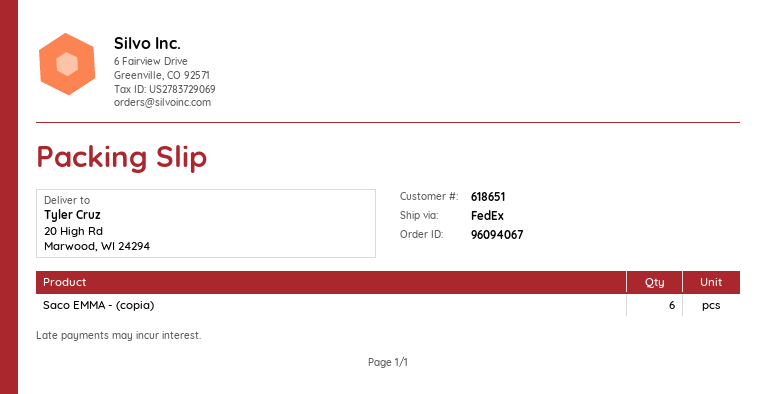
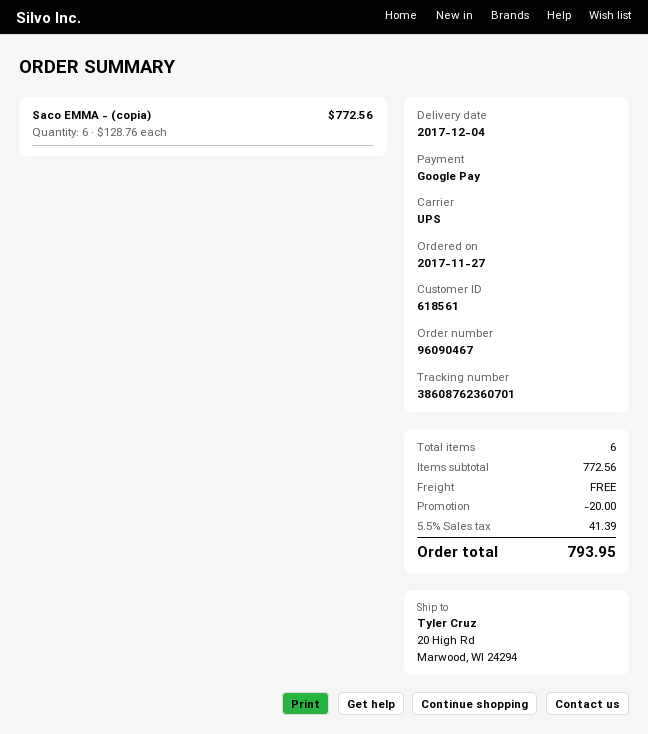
order number: 96094067 -> 96090467
customer number: 618651 -> 618561
shipping method: FedEx -> UPS

